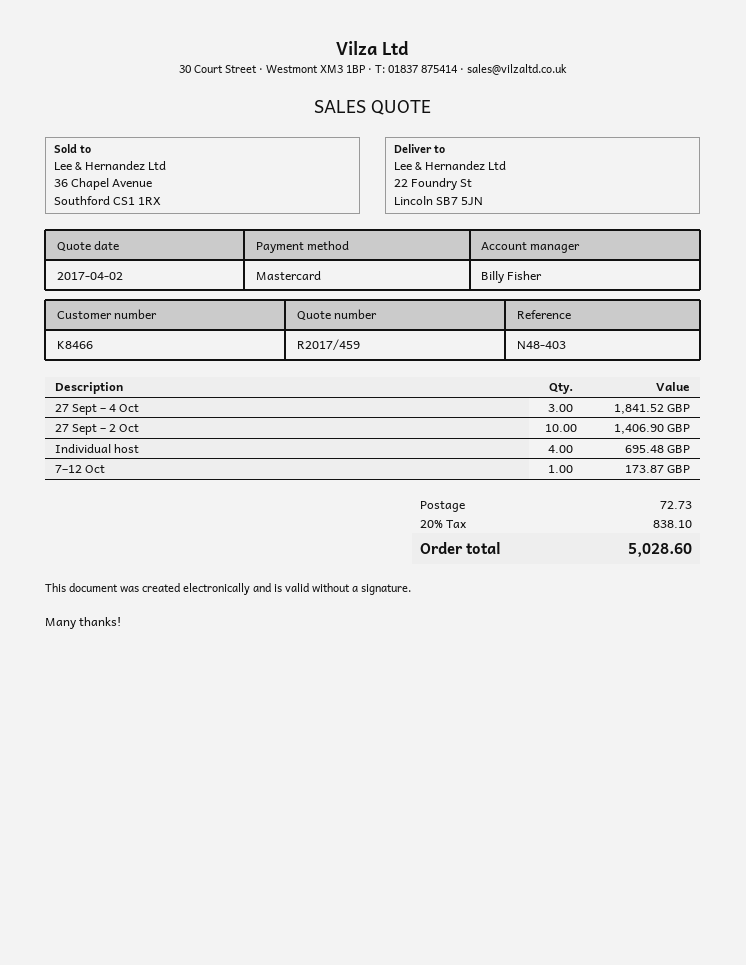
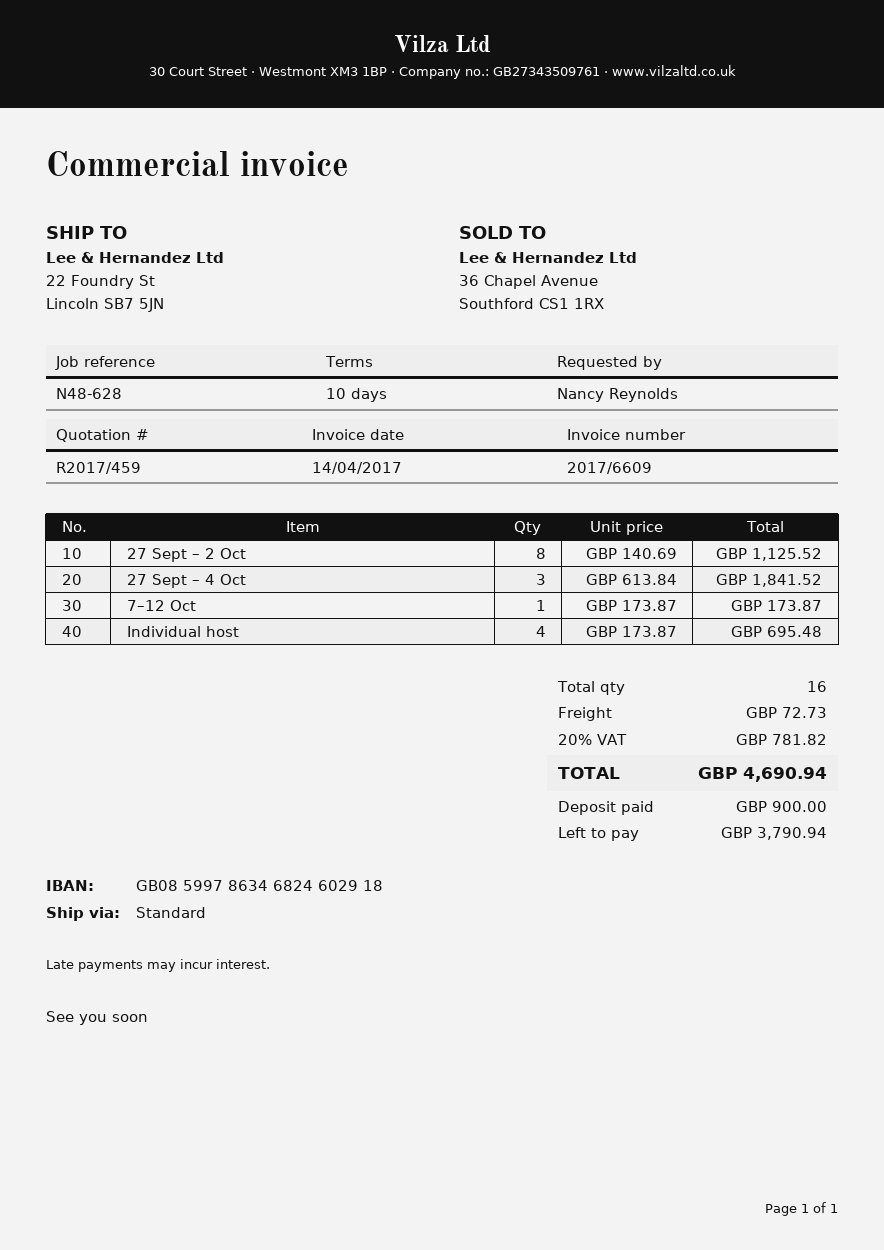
reference: N48-403 -> N48-628
27 Sept – 2 Oct: 10 for 1406.90 -> 8 for 1125.52
tax: 20% = 838.10 -> 20% = 781.82
total: 5028.60 -> 4690.94

